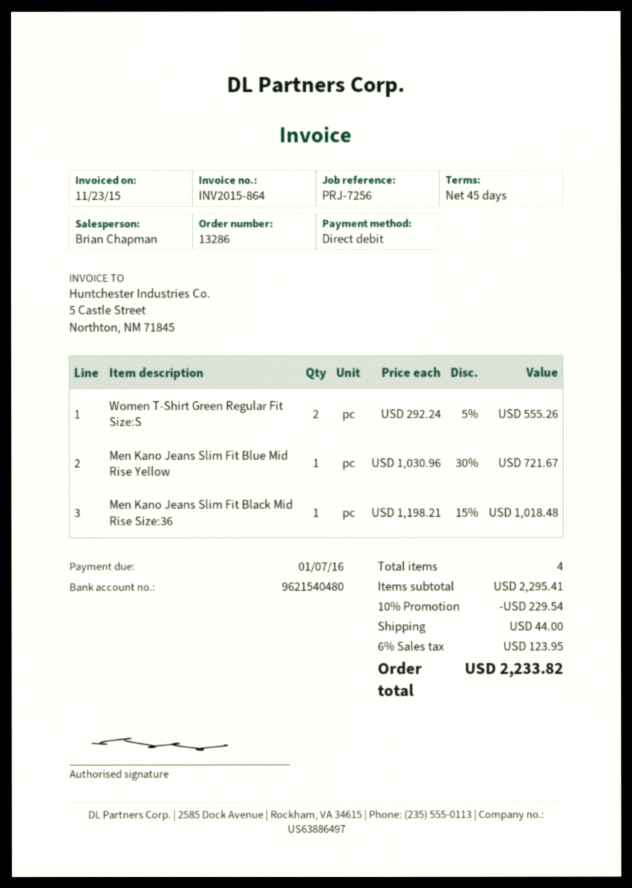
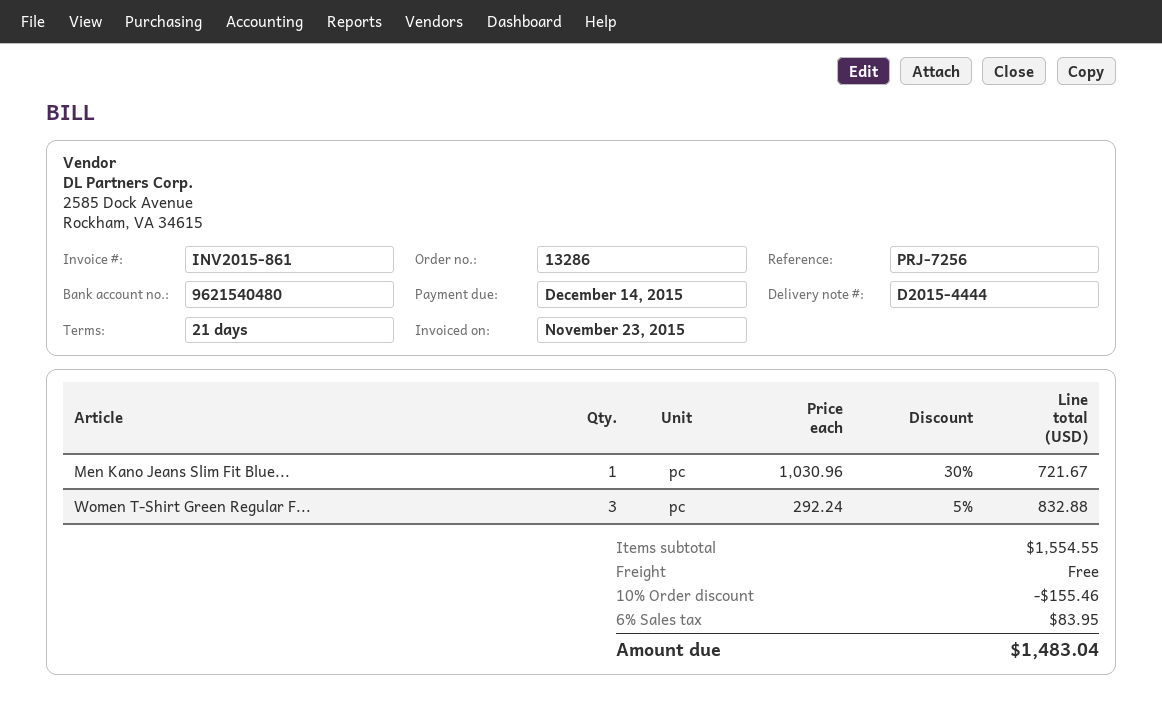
invoice number: INV2015-864 -> INV2015-861
payment terms: 45 days -> 21 days
due date: 2016-01-07 -> 2015-12-14
Women T-Shirt Green Regular Fit Size:S: 2 x 292.24 - 5% = 555.26 -> 3 x 292.24 - 5% = 832.88
Men Kano Jeans Slim Fit Black Mid Rise Size:36: 1 x 1198.21 - 15% = 1018.48 -> none
subtotal: 2295.41 -> 1554.55
discount: 10% = 229.54 -> 10% = 155.46
shipping: 44.00 -> 0.00
tax: 6% = 123.95 -> 6% = 83.95
total: 2233.82 -> 1483.04

